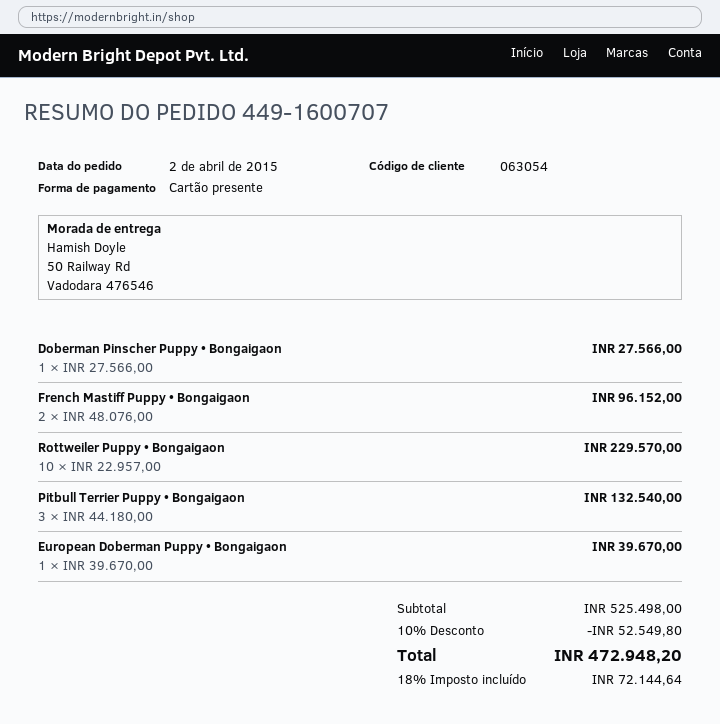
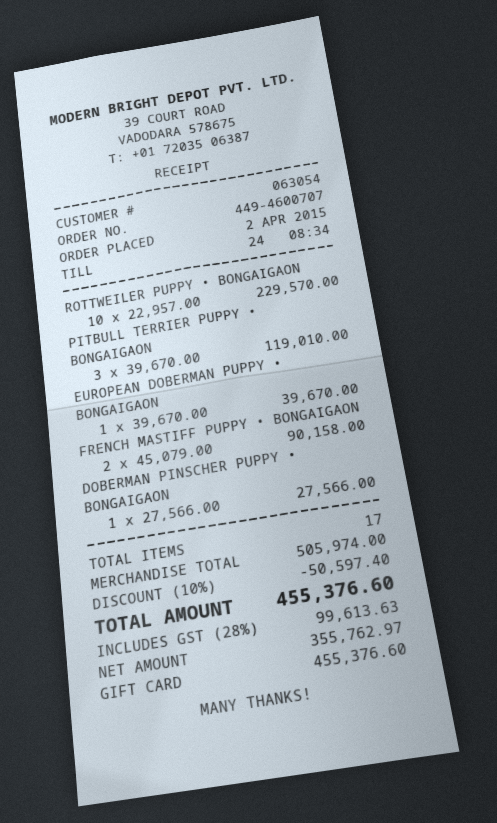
order number: 449-1600707 -> 449-4600707
French Mastiff Puppy • Bongaigaon: 2 x 48076.00 = 96152.00 -> 2 x 45079.00 = 90158.00
Pitbull Terrier Puppy • Bongaigaon: 3 x 44180.00 = 132540.00 -> 3 x 39670.00 = 119010.00
subtotal: 525498.00 -> 505974.00
discount: 10% = 52549.80 -> 10% = 50597.40
tax: 18% = 72144.64 -> 28% = 99613.63
total: 472948.20 -> 455376.60

